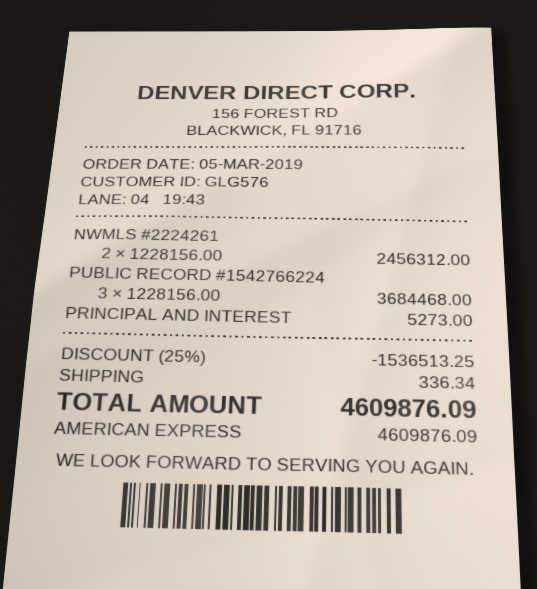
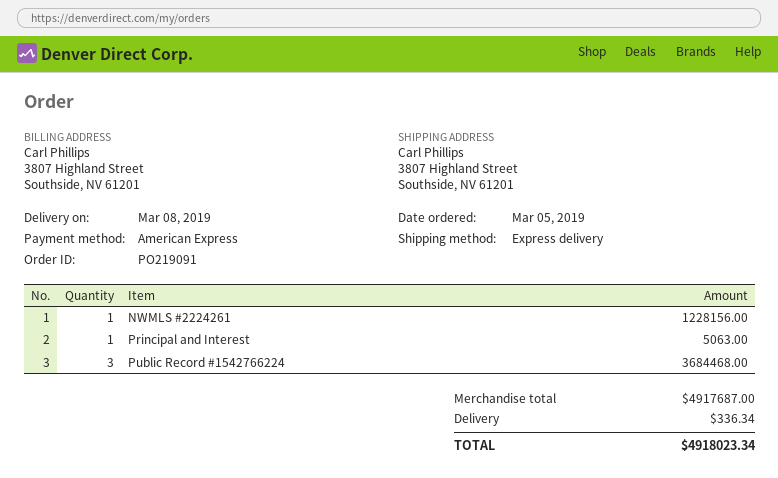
NWMLS #2224261: 2 for 2456312.00 -> 1 for 1228156.00
PRINCIPAL AND INTEREST: 1 for 5273.00 -> 1 for 5063.00
discount: 25% = 1536513.25 -> none
total: 4609876.09 -> 4918023.34

